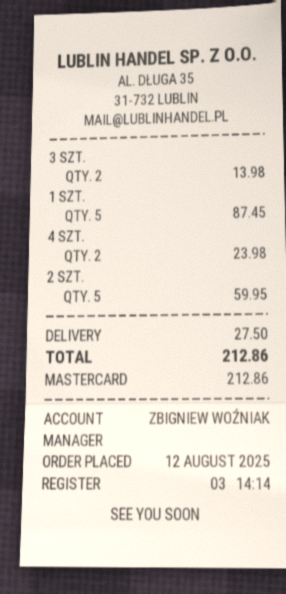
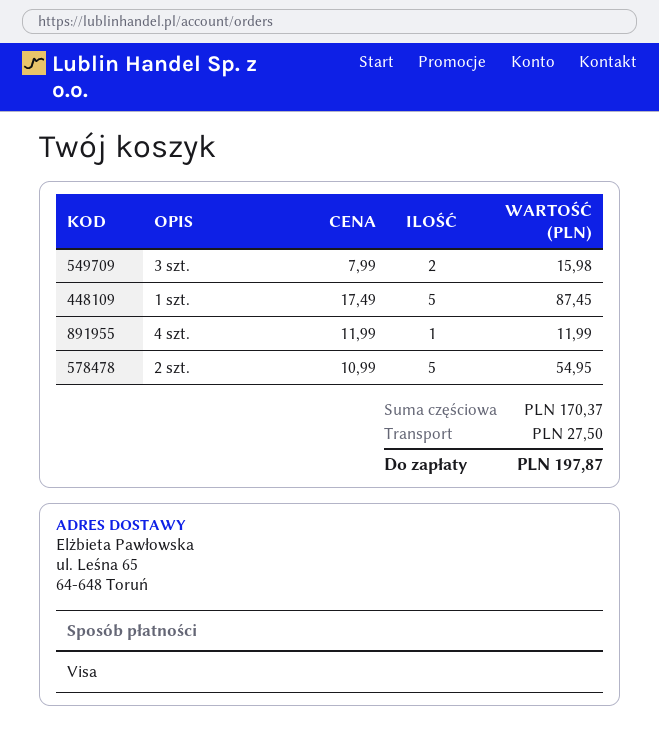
payment method: Mastercard -> Visa
3 SZT.: 2 for 13.98 -> 2 for 15.98
4 SZT.: 2 for 23.98 -> 1 for 11.99
2 SZT.: 5 for 59.95 -> 5 for 54.95
total: 212.86 -> 197.87

